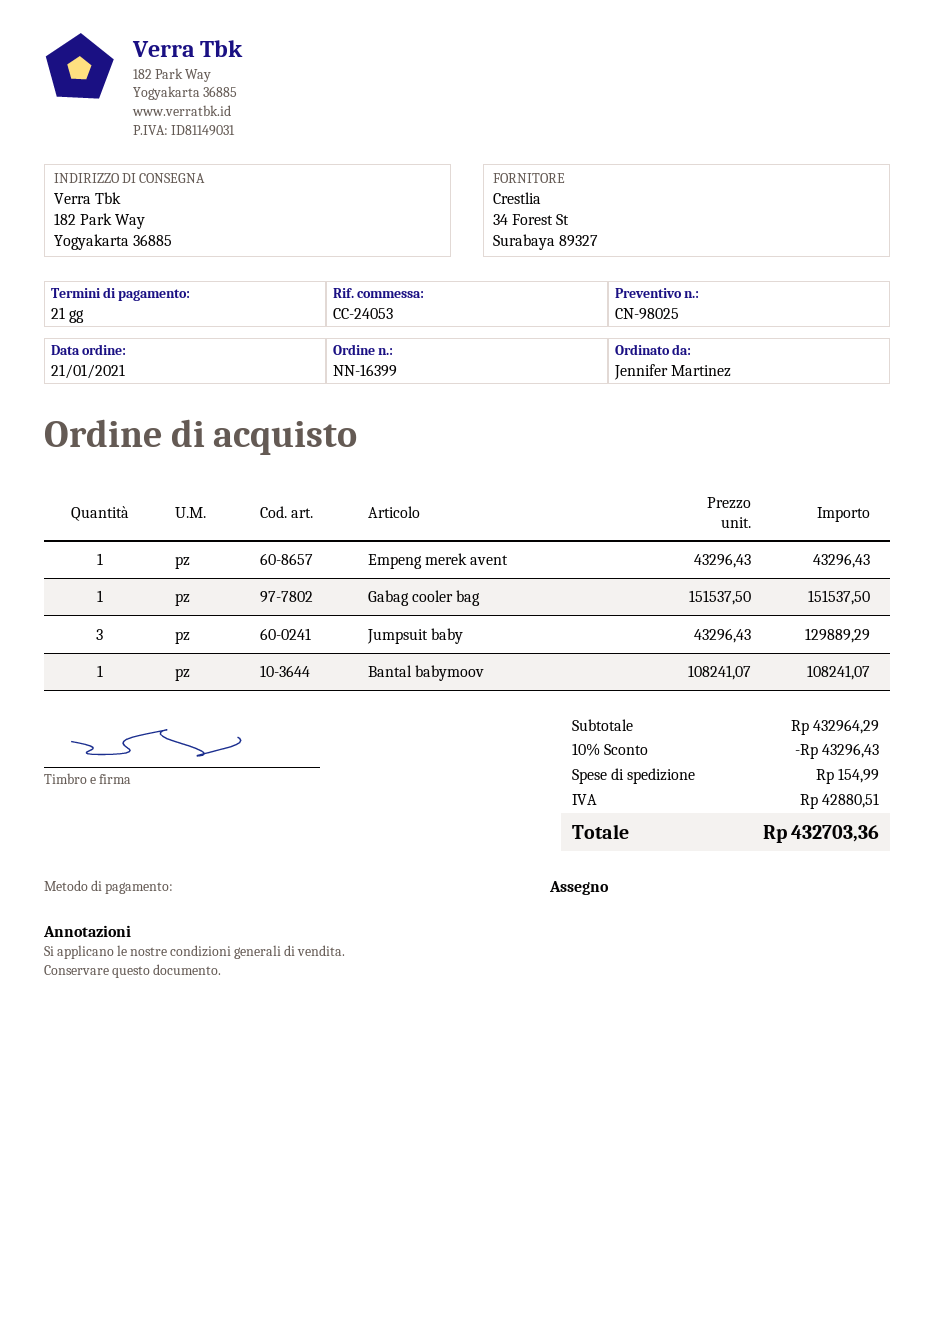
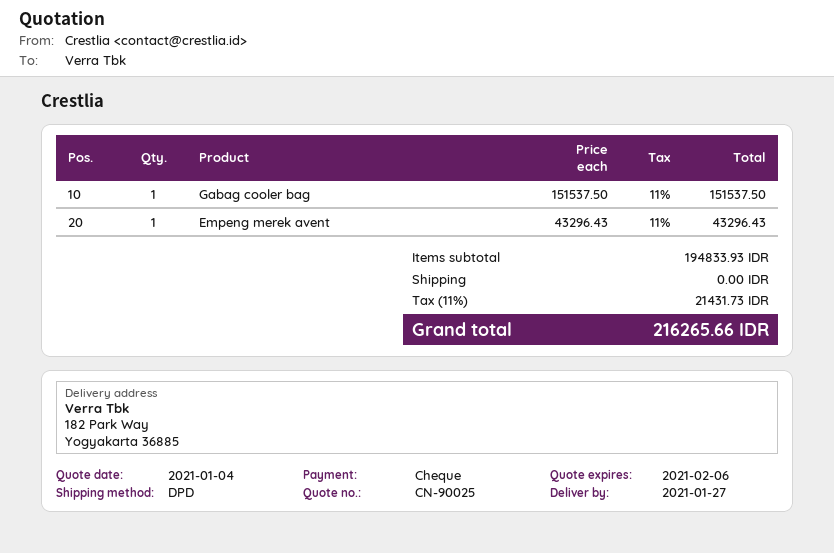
quote number: CN-98025 -> CN-90025
Jumpsuit baby: 3 x 43296.43 = 129889.29 -> none
Bantal babymoov: 1 x 108241.07 = 108241.07 -> none
subtotal: 432964.29 -> 194833.93
discount: 10% = 43296.43 -> none
shipping: 154.99 -> 0.00
tax: 42880.51 -> 21431.73
total: 432703.36 -> 216265.66

